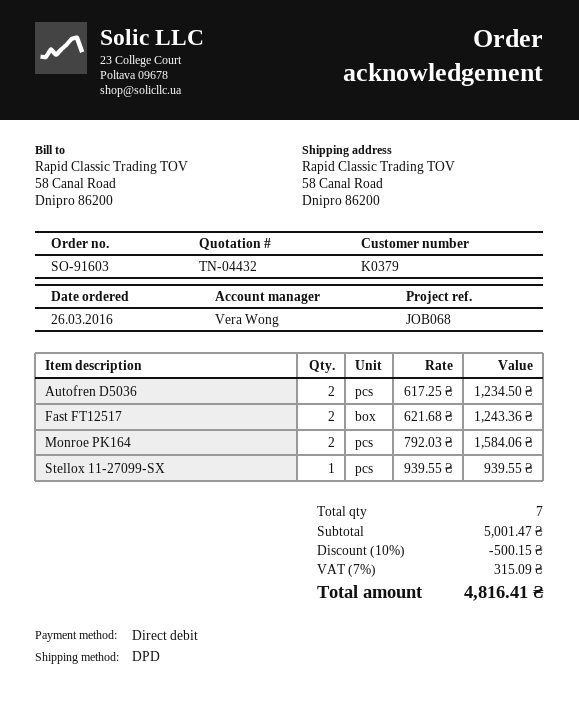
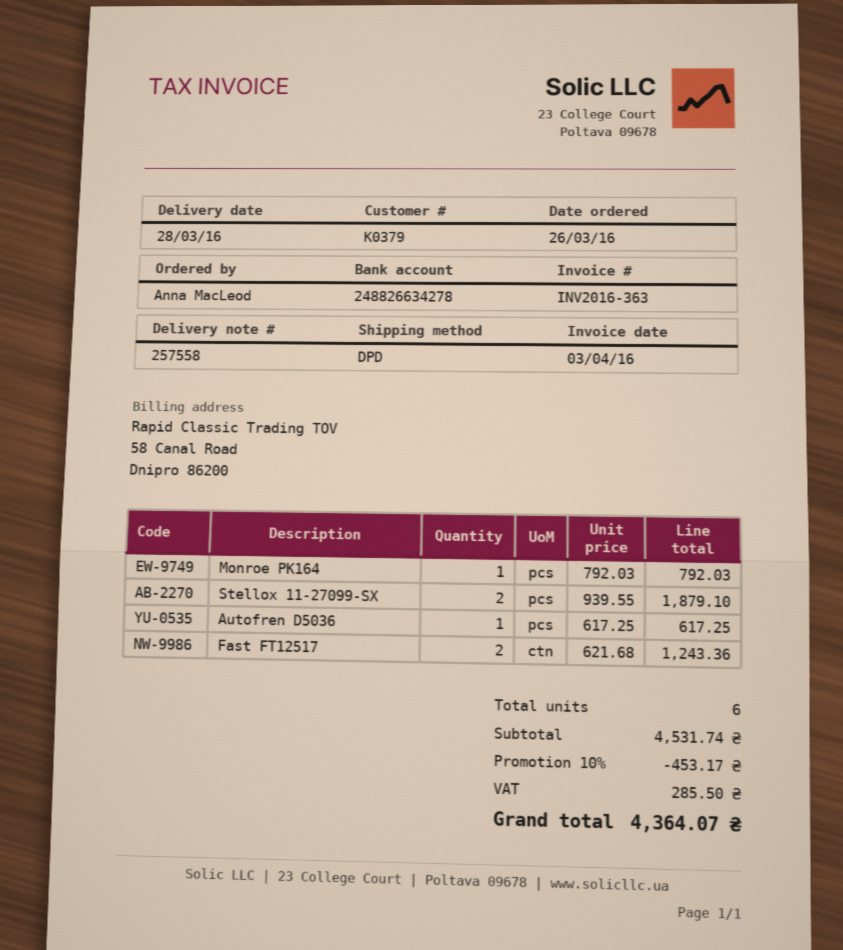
Autofren D5036: 2 x 617.25 = 1234.50 -> 1 x 617.25 = 617.25
Monroe PK164: 2 x 792.03 = 1584.06 -> 1 x 792.03 = 792.03
Stellox 11-27099-SX: 1 x 939.55 = 939.55 -> 2 x 939.55 = 1879.10
total quantity: 7 -> 6
subtotal: 5001.47 -> 4531.74
discount: 10% = 500.15 -> 10% = 453.17
tax: 315.09 -> 285.50
total: 4816.41 -> 4364.07

